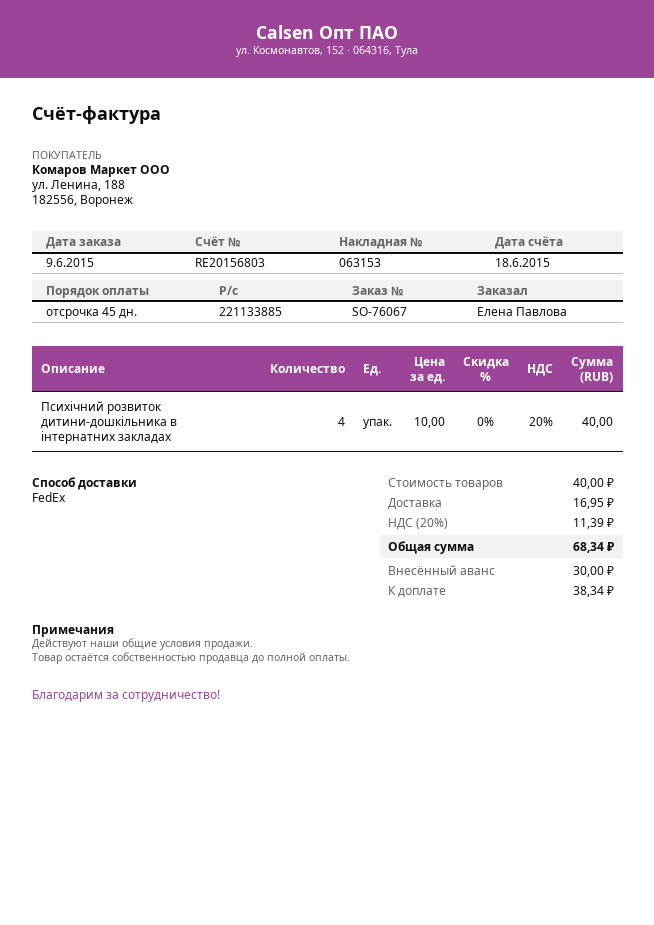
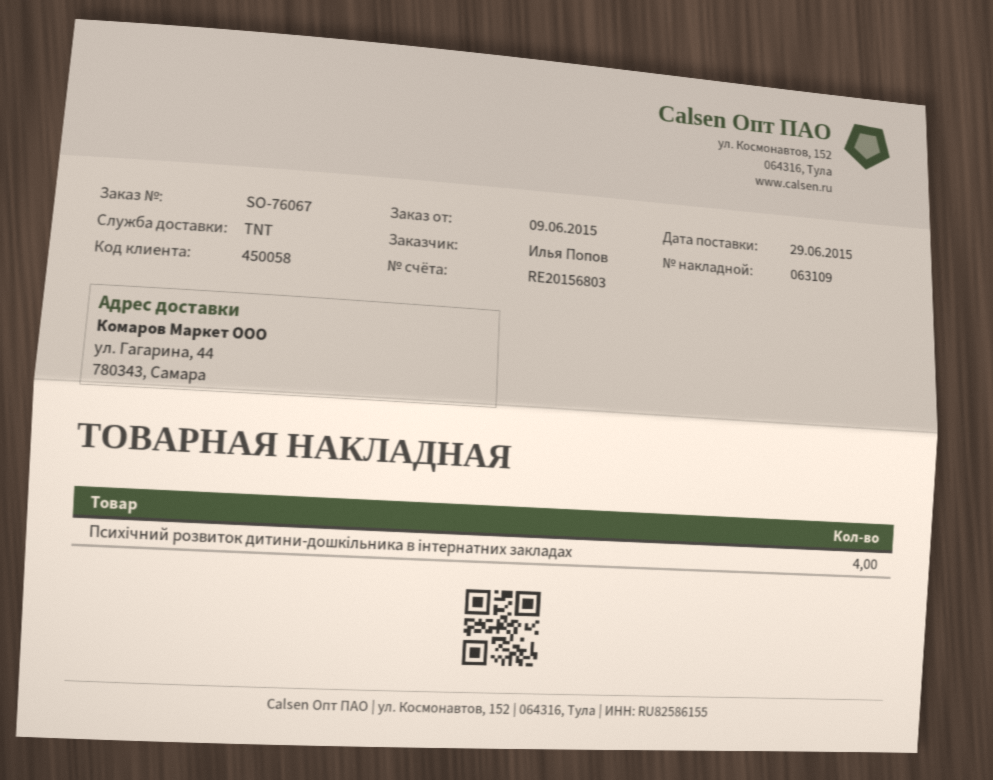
delivery note number: 063153 -> 063109
ordered by: Елена Павлова -> Илья Попов
shipping method: FedEx -> TNT

